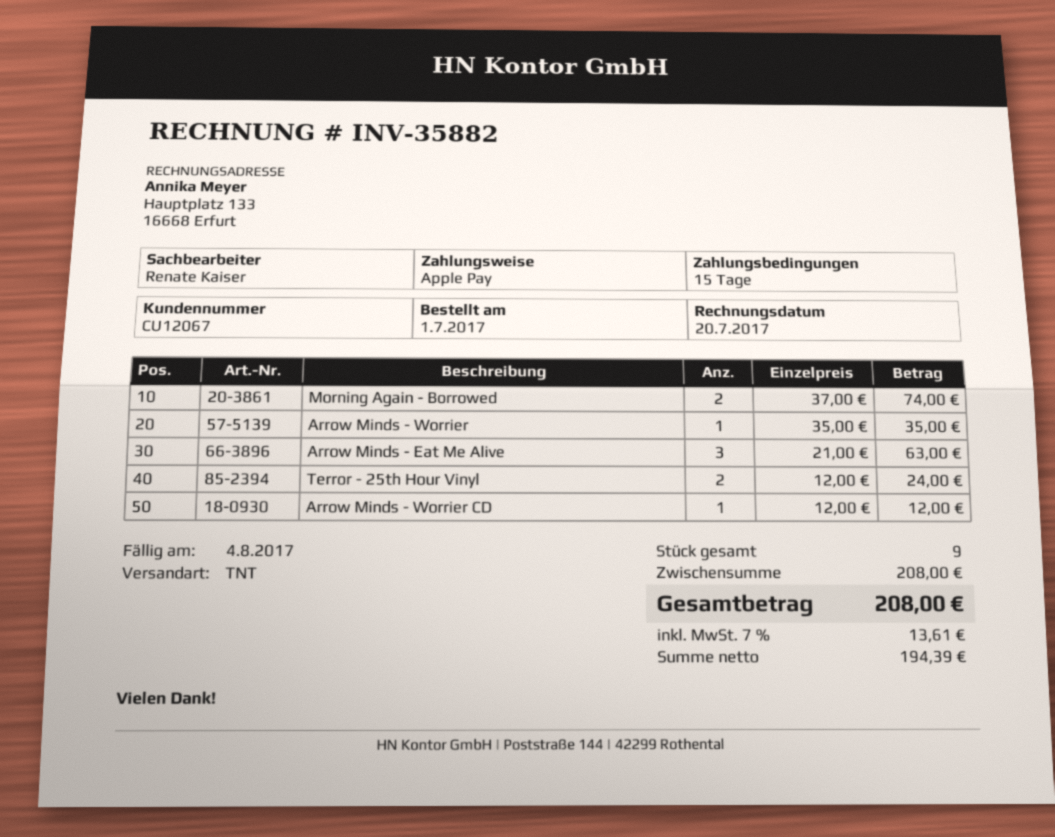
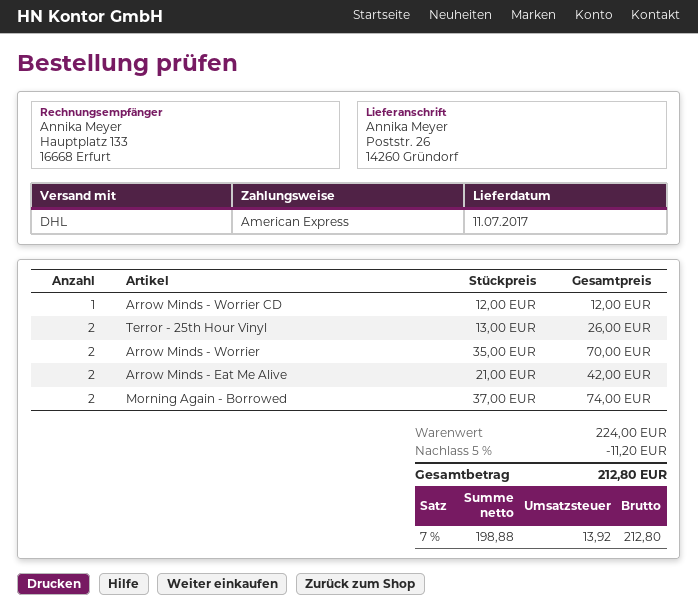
payment method: Apple Pay -> American Express
shipping method: TNT -> DHL
Arrow Minds - Worrier: 1 x 35.00 = 35.00 -> 2 x 35.00 = 70.00
Arrow Minds - Eat Me Alive: 3 x 21.00 = 63.00 -> 2 x 21.00 = 42.00
Terror - 25th Hour Vinyl: 2 x 12.00 = 24.00 -> 2 x 13.00 = 26.00
subtotal: 208.00 -> 224.00
discount: none -> 5% = 11.20
net: 194.39 -> 198.88
tax: 7% = 13.61 -> 7% = 13.92
total: 208.00 -> 212.80

